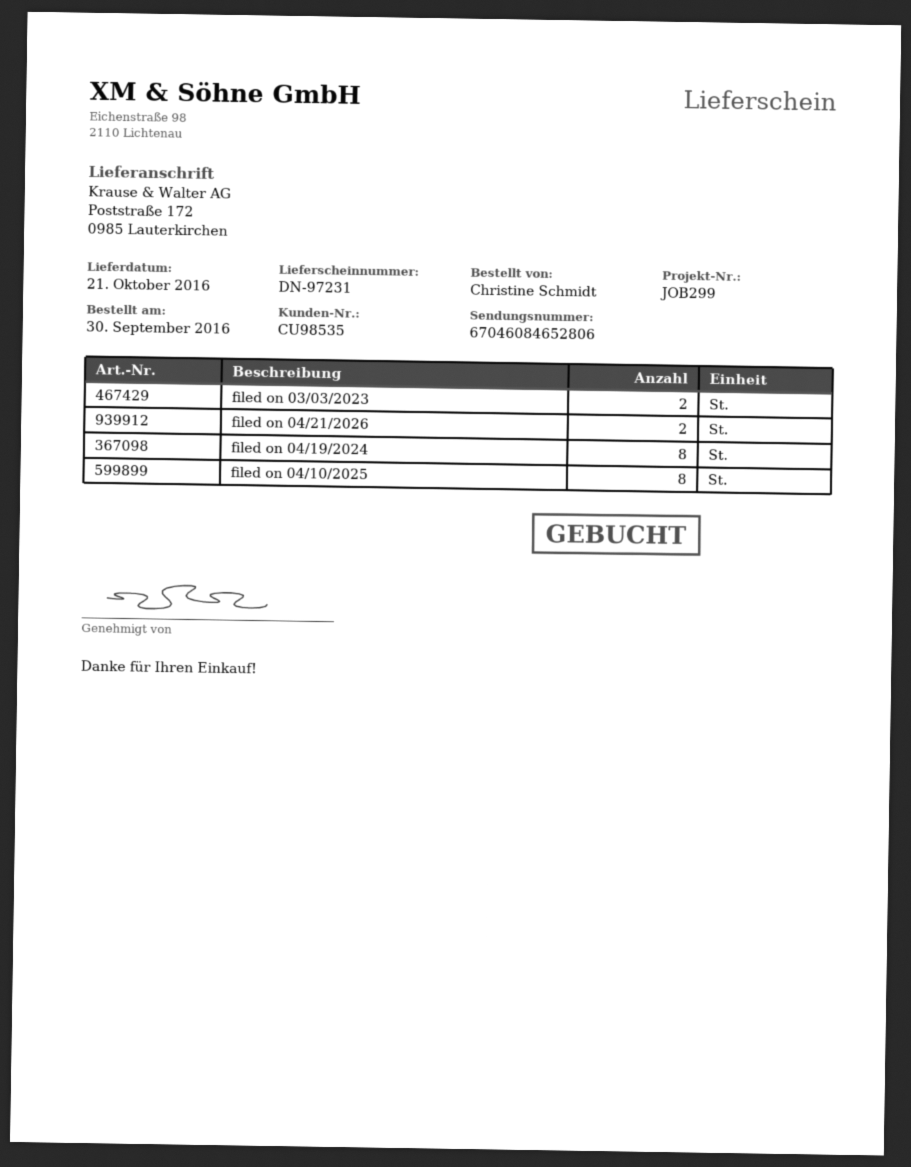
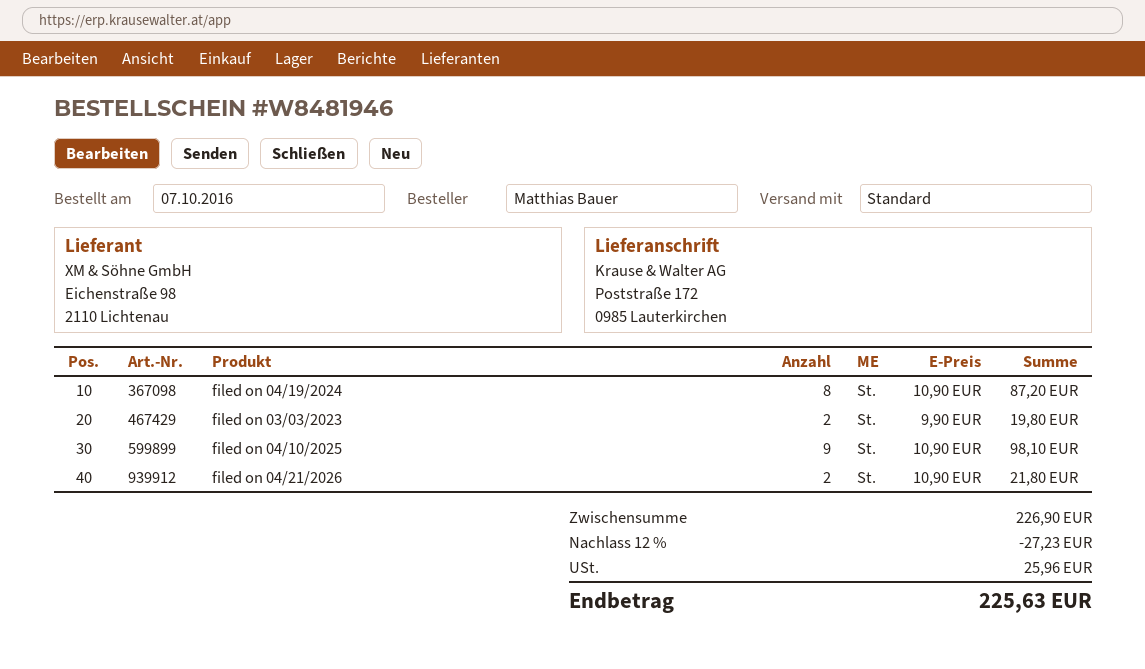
order date: 2016-09-30 -> 2016-10-07
ordered by: Christine Schmidt -> Matthias Bauer
filed on 04/10/2025: 8 -> 9

